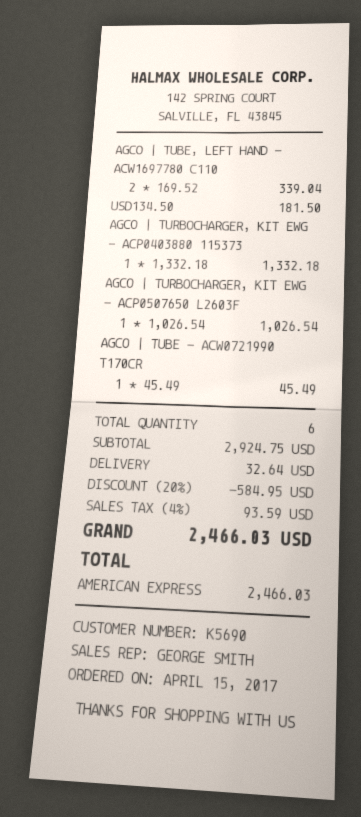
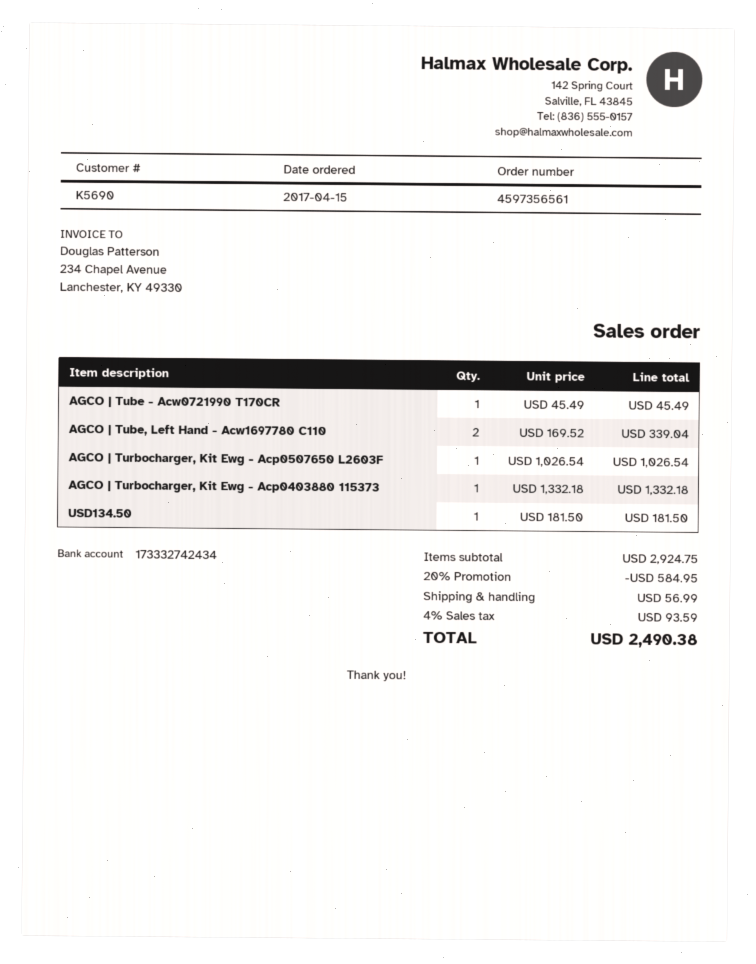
shipping: 32.64 -> 56.99
total: 2466.03 -> 2490.38

